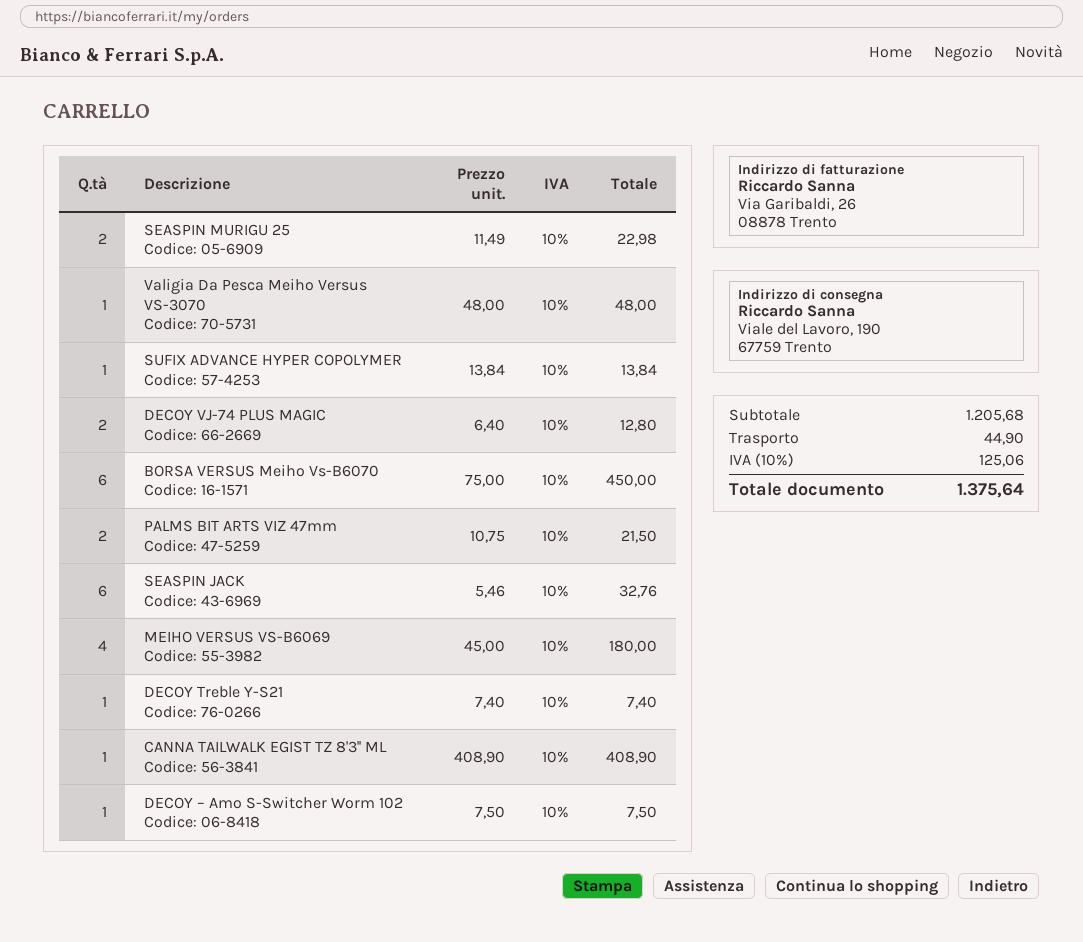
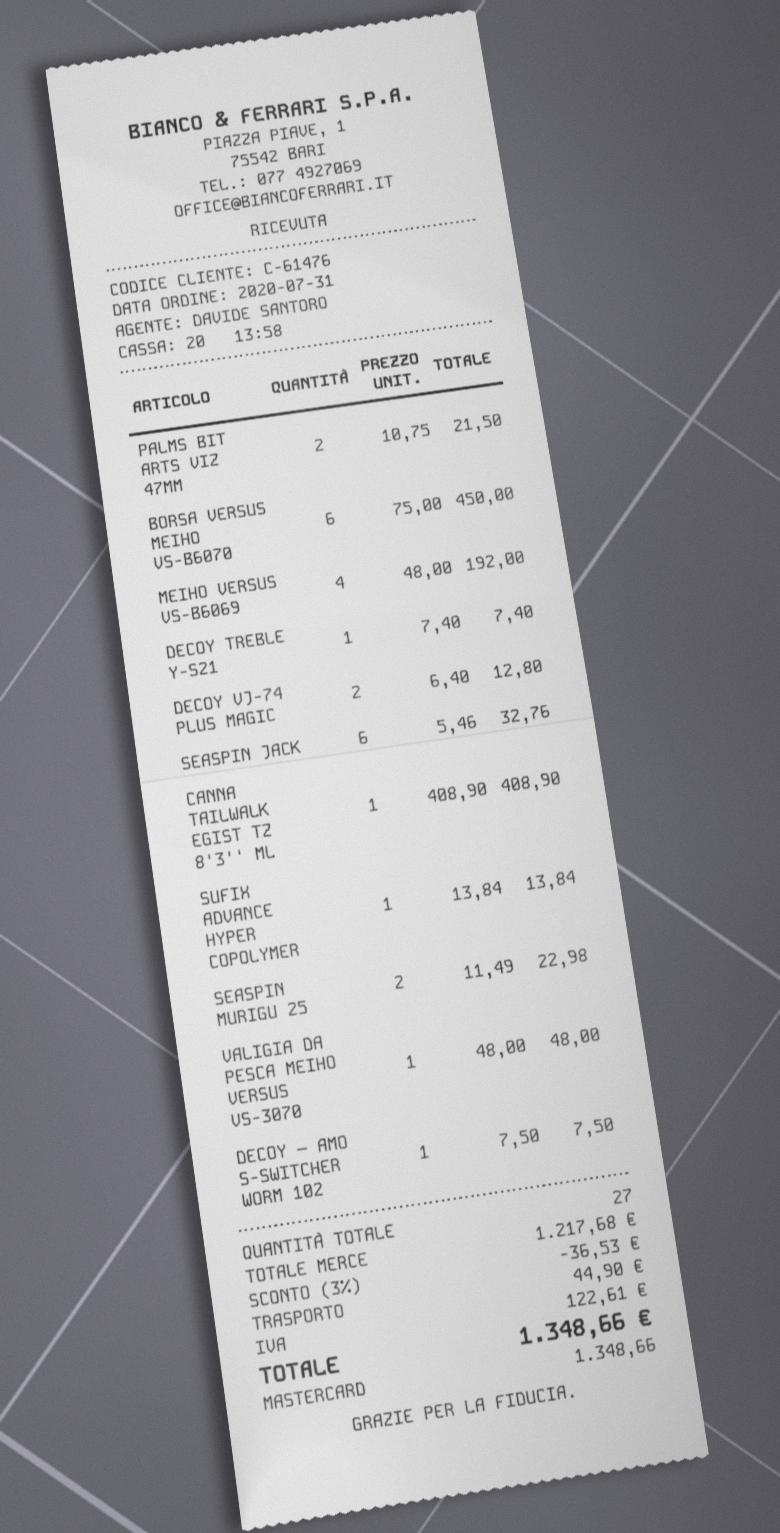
MEIHO VERSUS VS-B6069: 4 x 45.00 = 180.00 -> 4 x 48.00 = 192.00
subtotal: 1205.68 -> 1217.68
discount: none -> 3% = 36.53
tax: 125.06 -> 122.61
total: 1375.64 -> 1348.66

